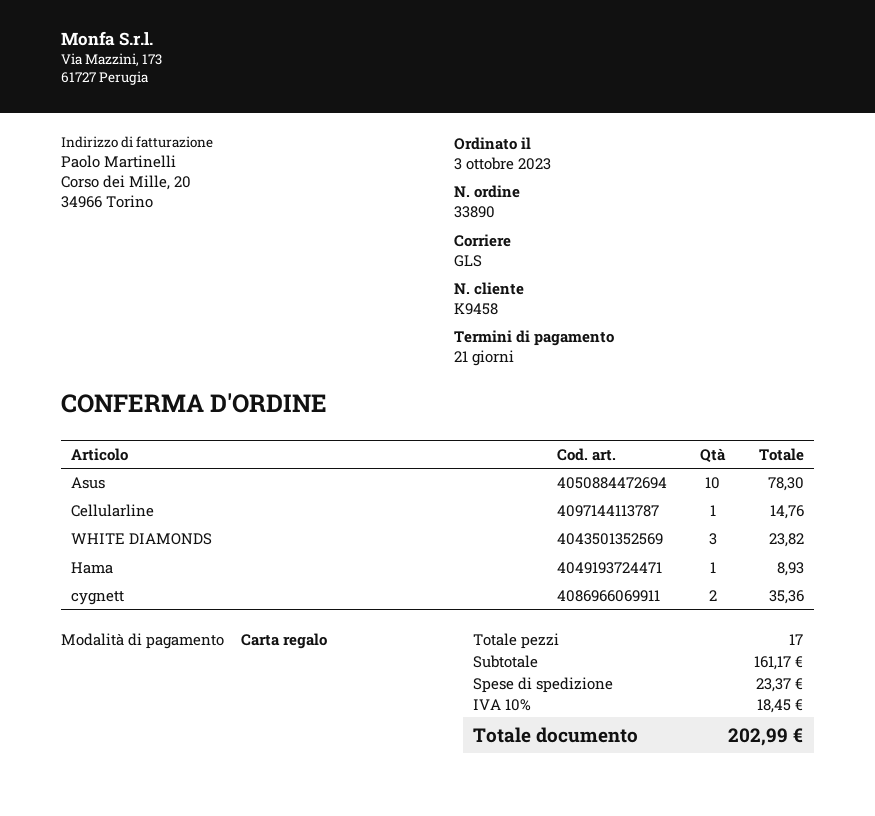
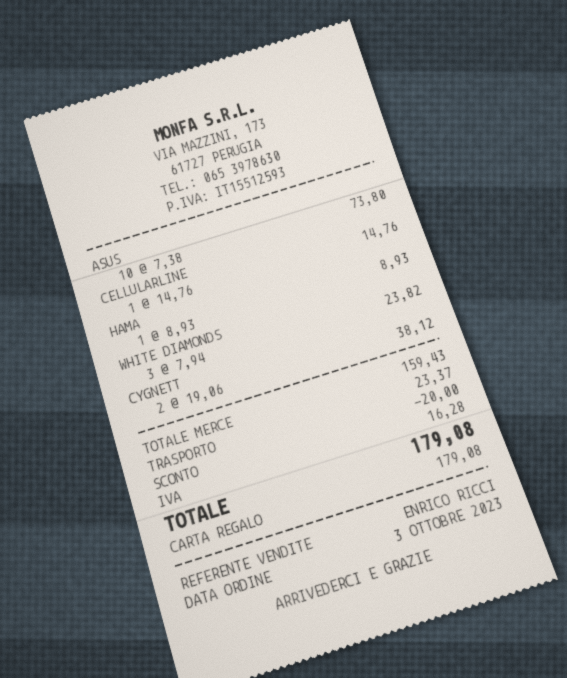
Asus: 10 for 78.30 -> 10 for 73.80
cygnett: 2 for 35.36 -> 2 for 38.12
subtotal: 161.17 -> 159.43
discount: none -> 20.00
tax: 18.45 -> 16.28
total: 202.99 -> 179.08

